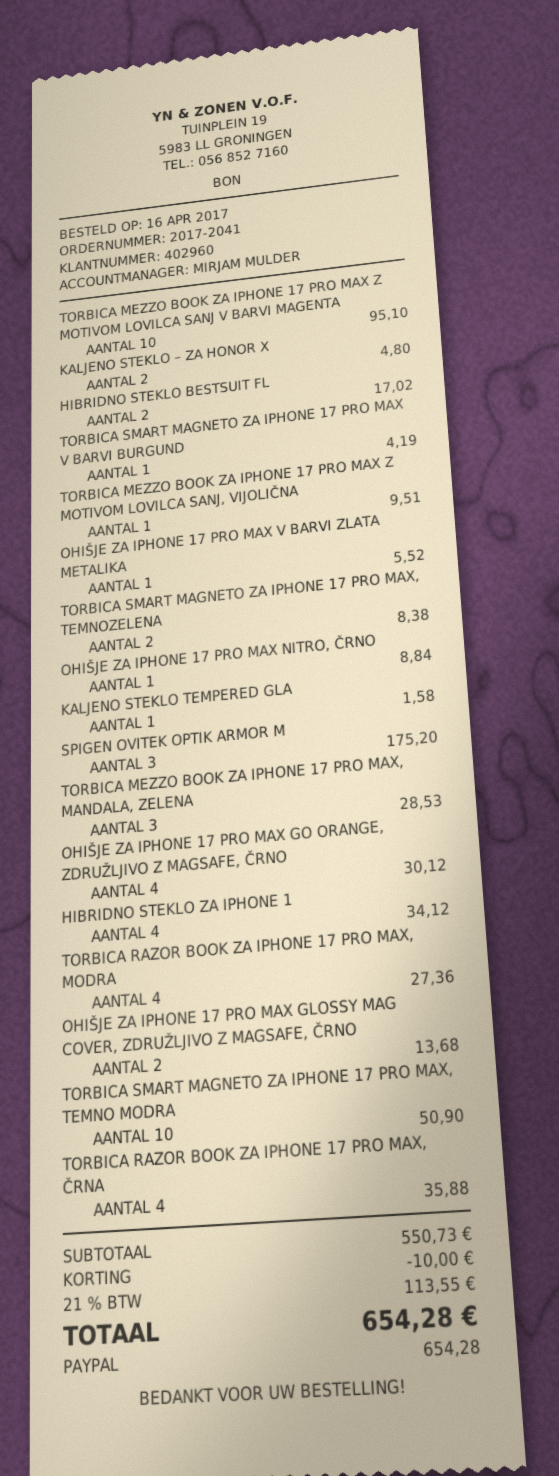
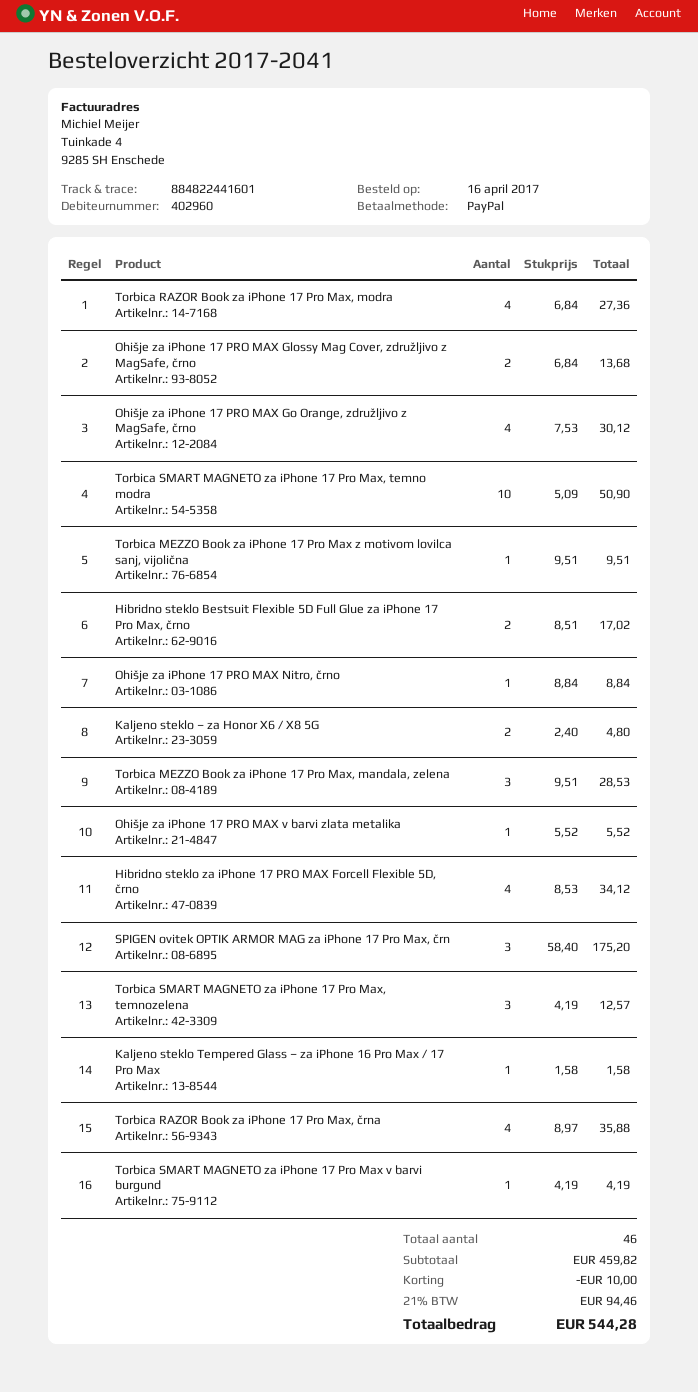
TORBICA MEZZO BOOK ZA IPHONE 17 PRO MAX Z MOTIVOM LOVILCA SANJ V BARVI MAGENTA: 10 for 95.10 -> none
TORBICA SMART MAGNETO ZA IPHONE 17 PRO MAX, TEMNOZELENA: 2 for 8.38 -> 3 for 12.57
subtotal: 550.73 -> 459.82
tax: 21% = 113.55 -> 21% = 94.46
total: 654.28 -> 544.28

